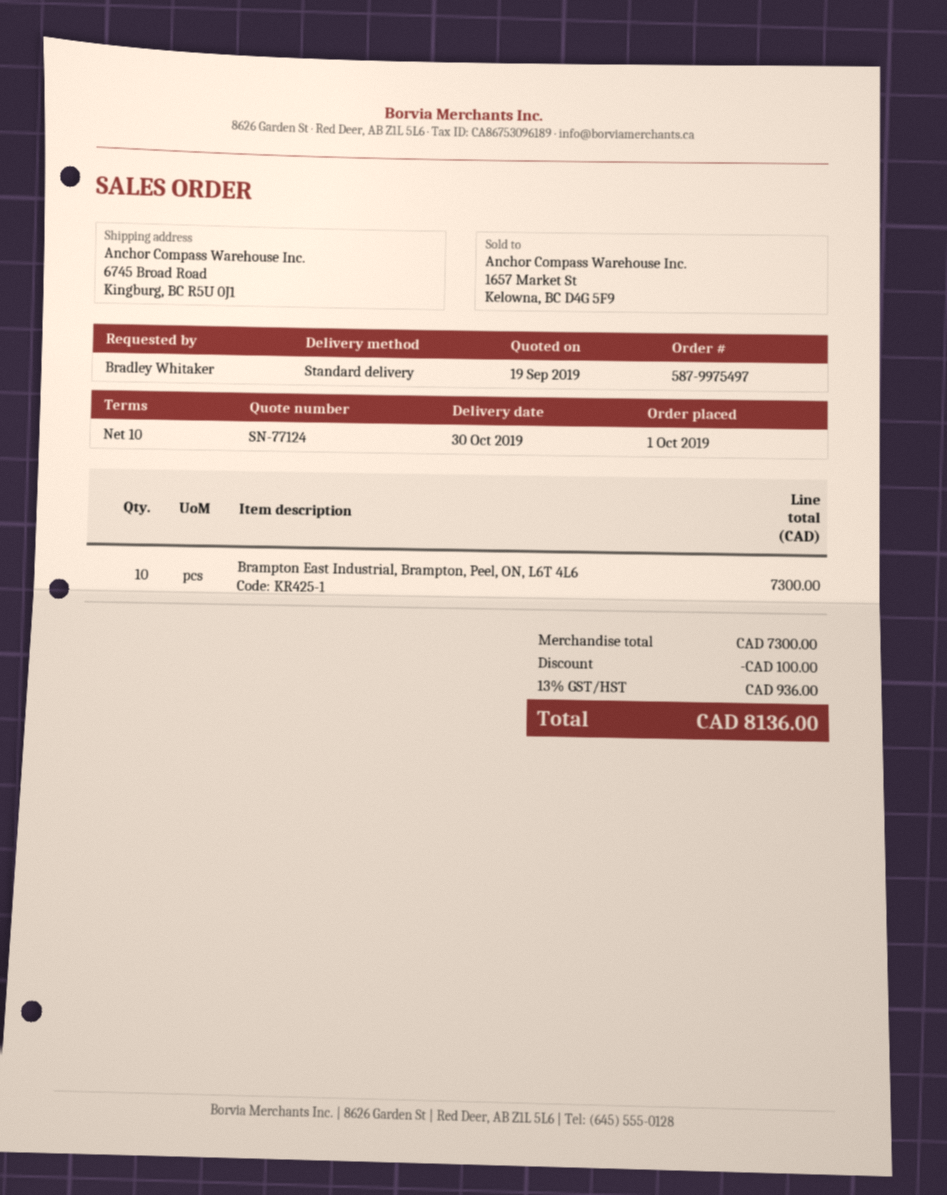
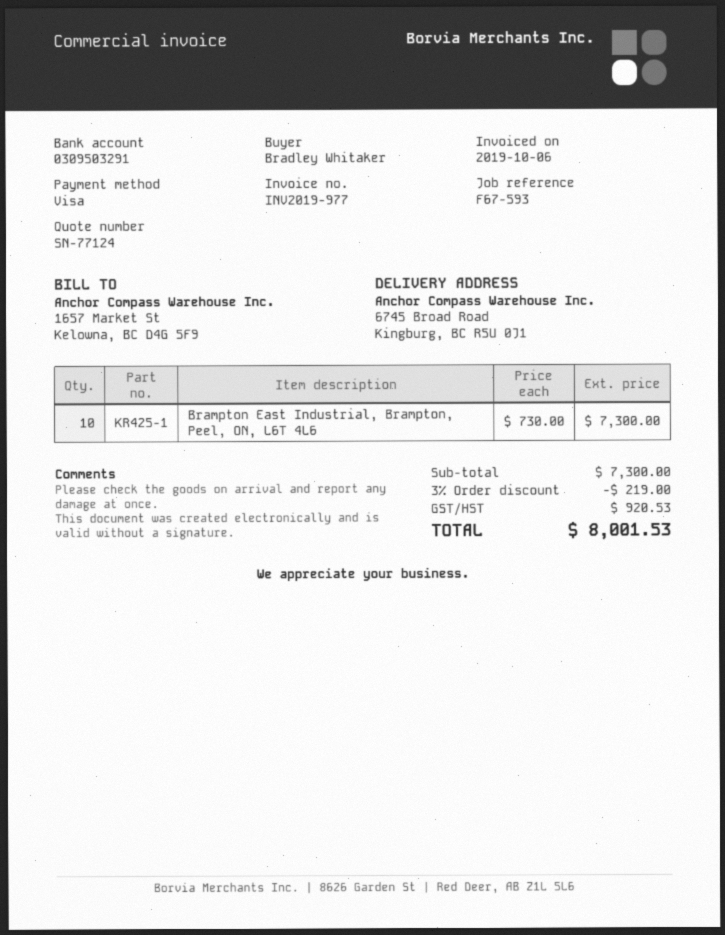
discount: 100.00 -> 219.00
tax: 936.00 -> 920.53
total: 8136.00 -> 8001.53

